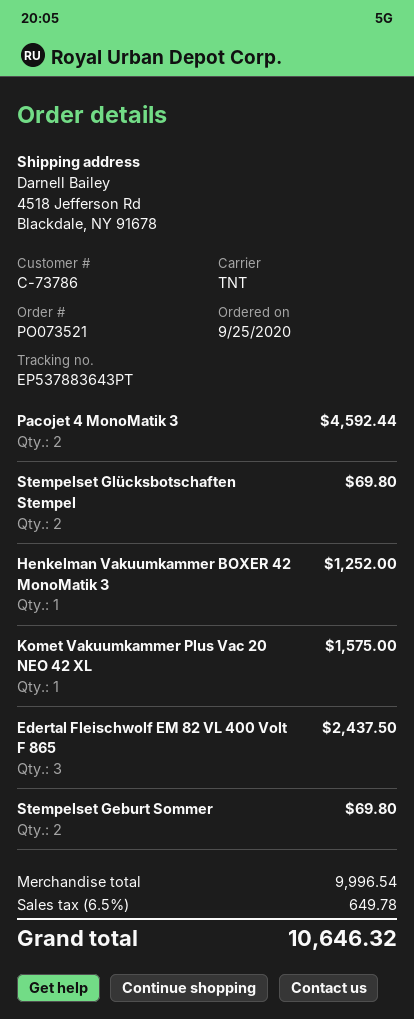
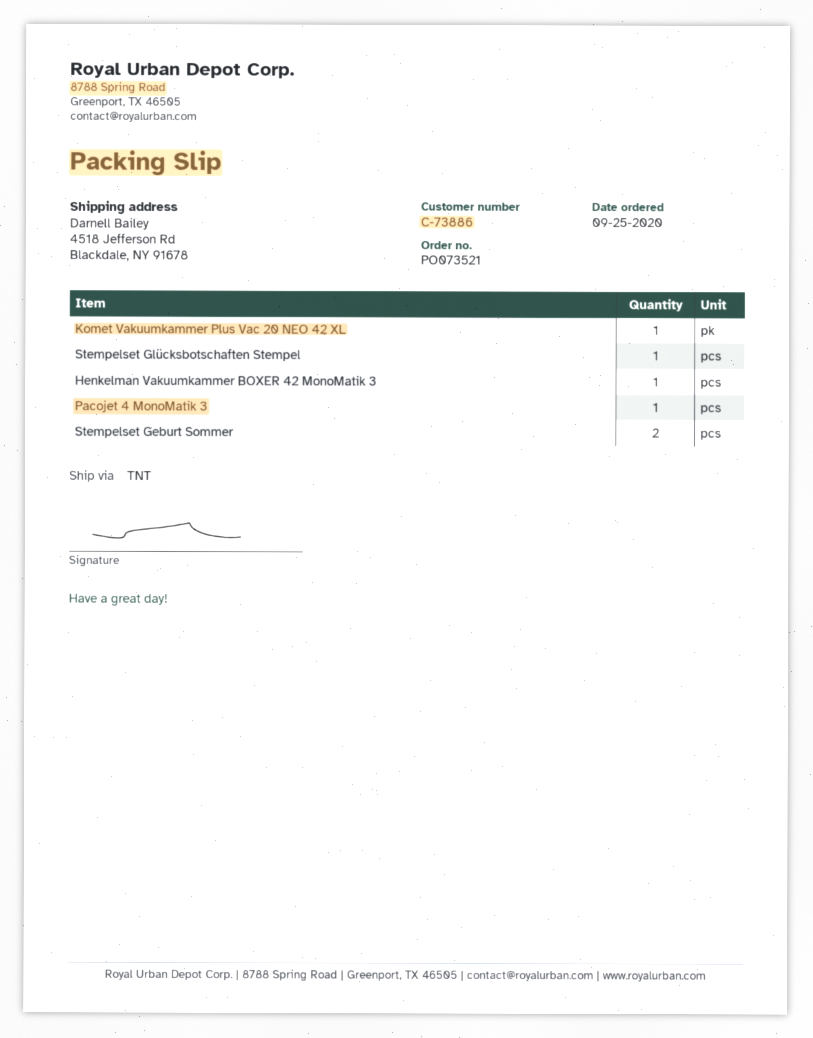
customer number: C-73786 -> C-73886
Pacojet 4 MonoMatik 3: 2 -> 1
Stempelset Glücksbotschaften Stempel: 2 -> 1
Edertal Fleischwolf EM 82 VL 400 Volt F 865: 3 -> none

